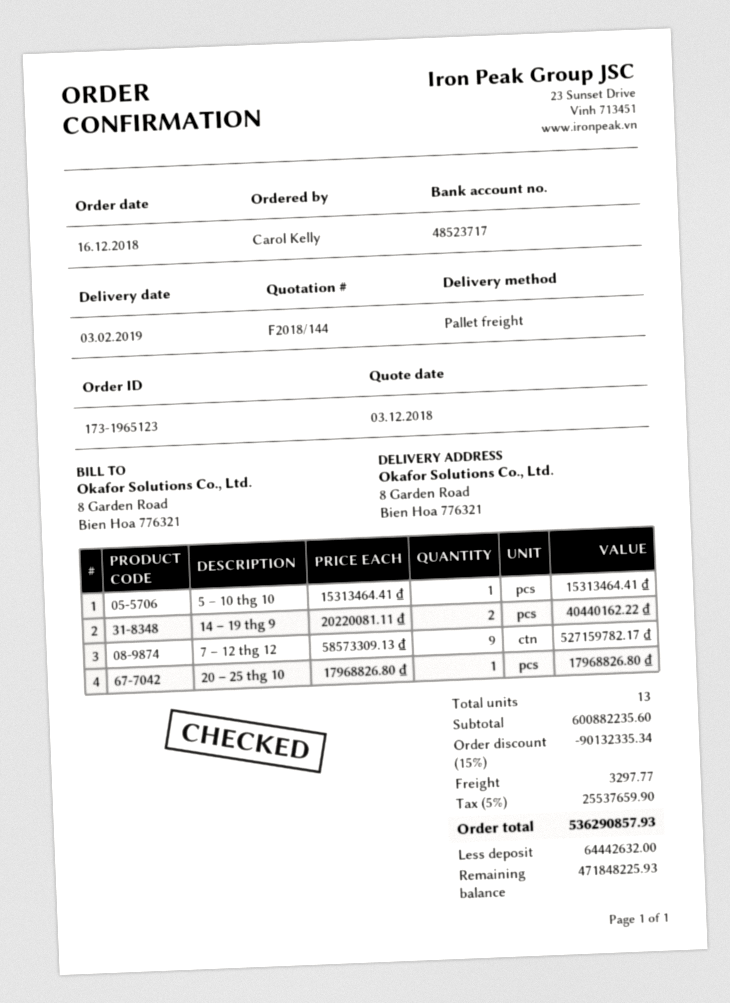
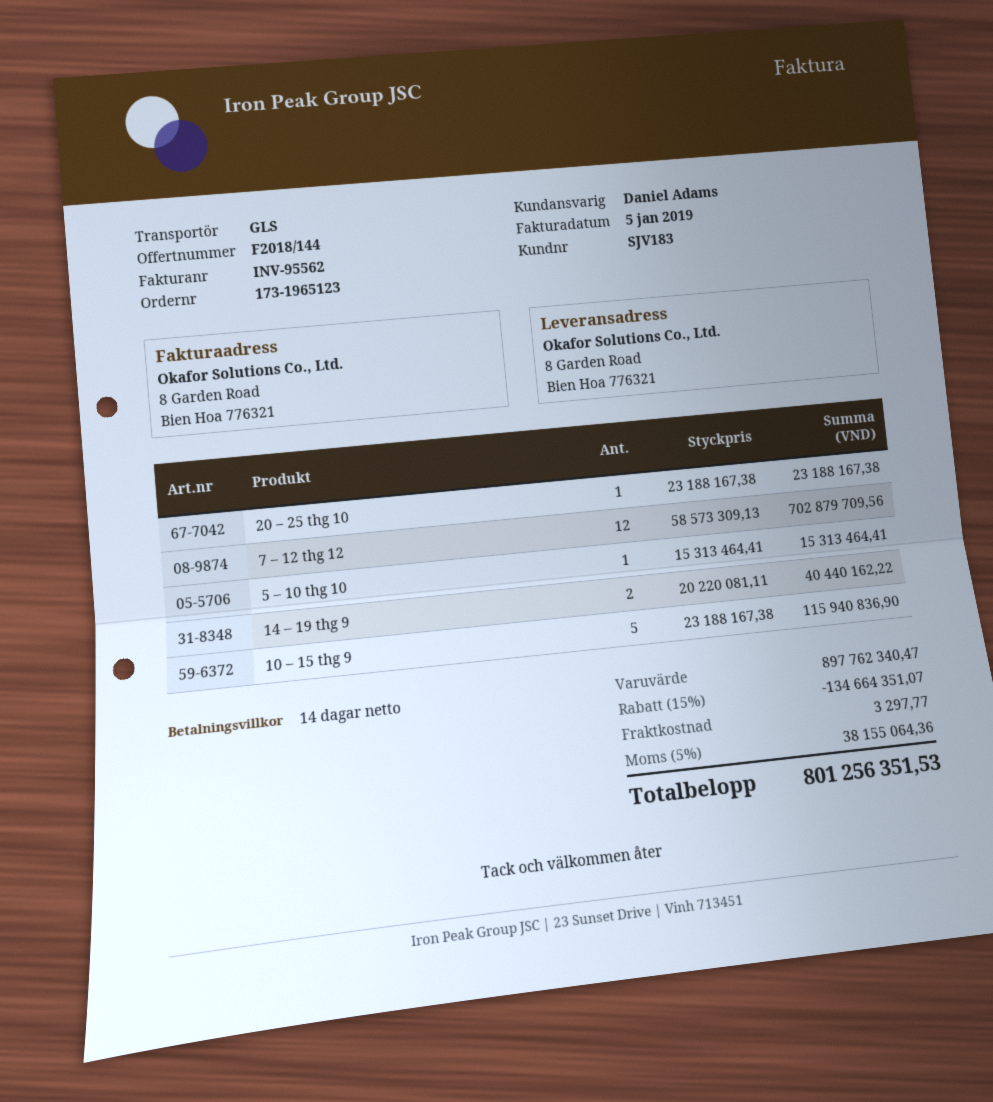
shipping method: pallet freight -> GLS
7 – 12 thg 12: 9 x 58573309.13 = 527159782.17 -> 12 x 58573309.13 = 702879709.56
20 – 25 thg 10: 1 x 17968826.80 = 17968826.80 -> 1 x 23188167.38 = 23188167.38
10 – 15 thg 9: none -> 5 x 23188167.38 = 115940836.90
subtotal: 600882235.60 -> 897762340.47
discount: 15% = 90132335.34 -> 15% = 134664351.07
tax: 5% = 25537659.90 -> 5% = 38155064.36
total: 536290857.93 -> 801256351.53

